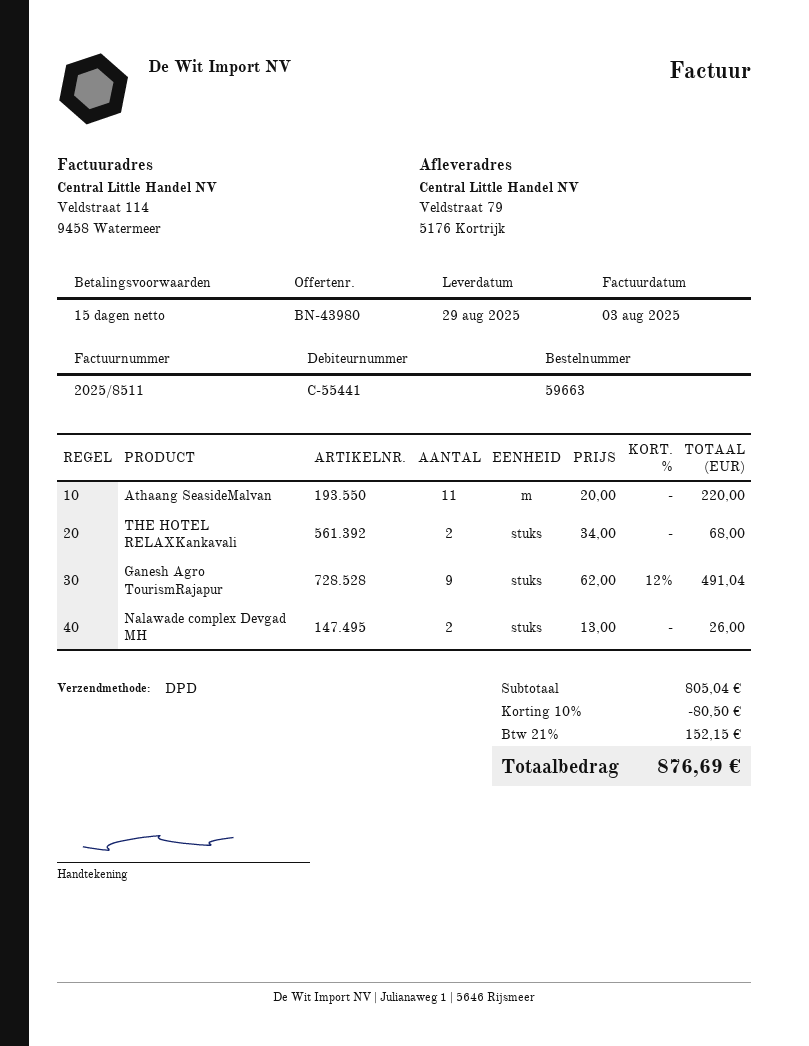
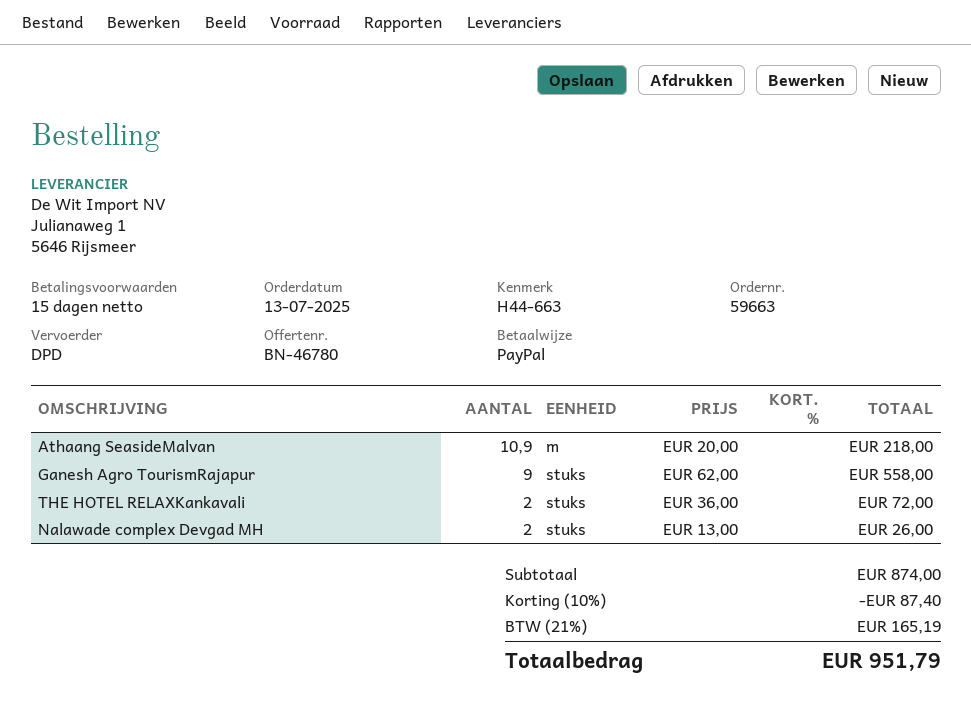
quote number: BN-43980 -> BN-46780
Athaang SeasideMalvan: 11 x 20.00 = 220.00 -> 10.9 x 20.00 = 218.00
THE HOTEL RELAXKankavali: 2 x 34.00 = 68.00 -> 2 x 36.00 = 72.00
Ganesh Agro TourismRajapur: 9 x 62.00 - 12% = 491.04 -> 9 x 62.00 = 558.00
subtotal: 805.04 -> 874.00
discount: 10% = 80.50 -> 10% = 87.40
tax: 21% = 152.15 -> 21% = 165.19
total: 876.69 -> 951.79

